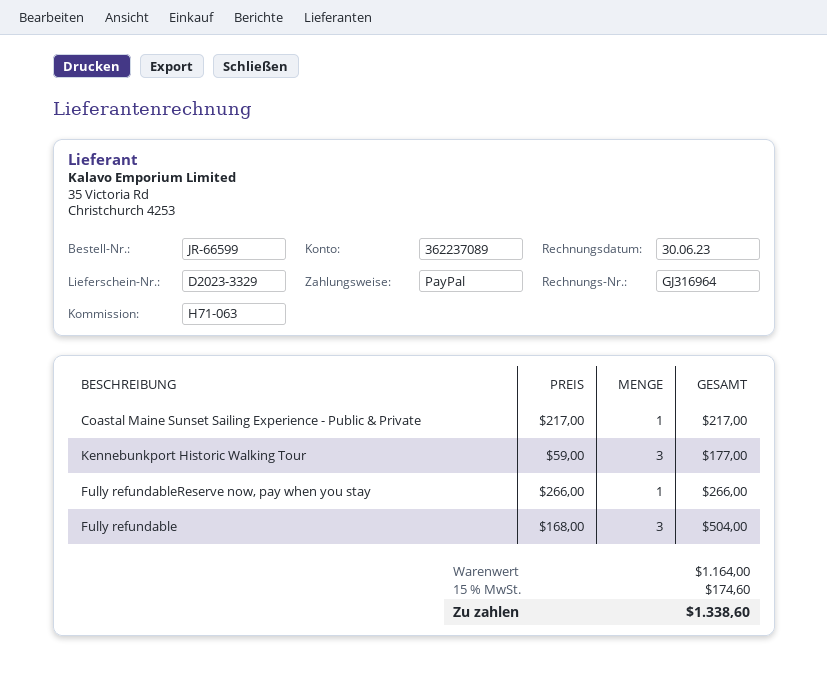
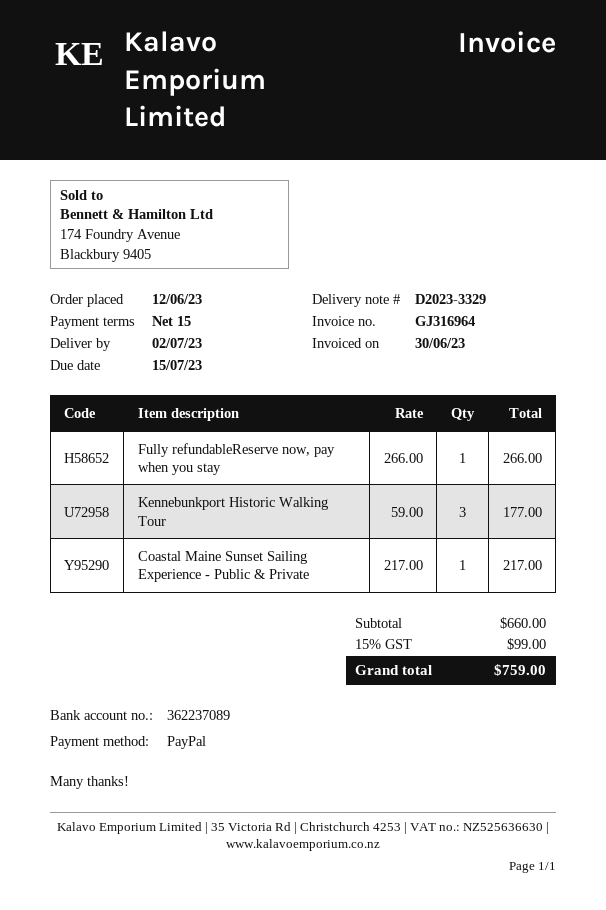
Fully refundable: 3 x 168.00 = 504.00 -> none
subtotal: 1164.00 -> 660.00
tax: 15% = 174.60 -> 15% = 99.00
total: 1338.60 -> 759.00

